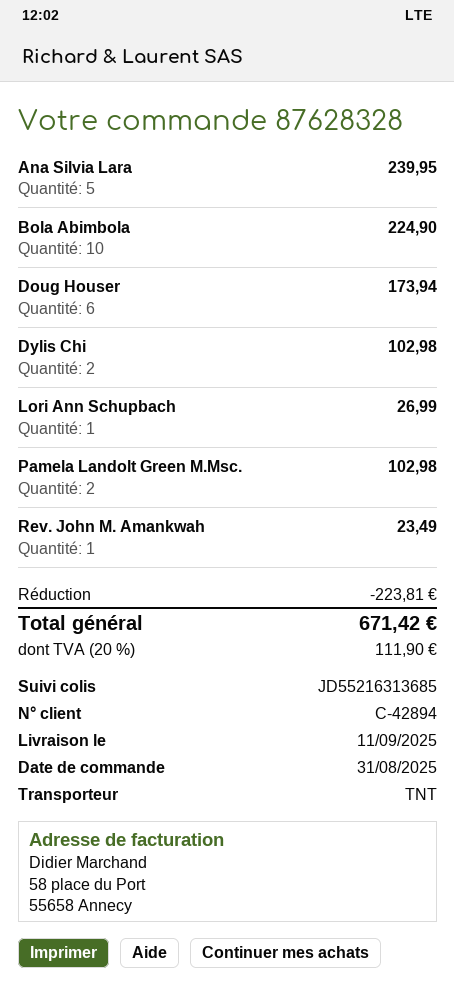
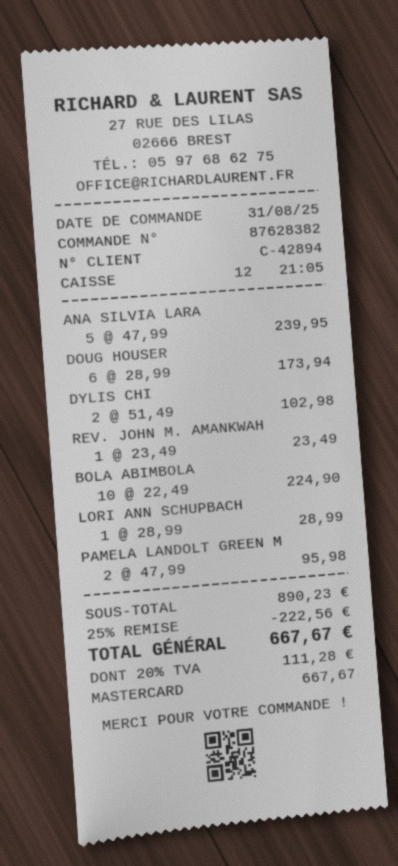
order number: 87628328 -> 87628382
Lori Ann Schupbach: 1 for 26.99 -> 1 for 28.99
Pamela Landolt Green M.Msc.: 2 for 102.98 -> 2 for 95.98
discount: 223.81 -> 222.56
tax: 20% = 111.90 -> 20% = 111.28
total: 671.42 -> 667.67

